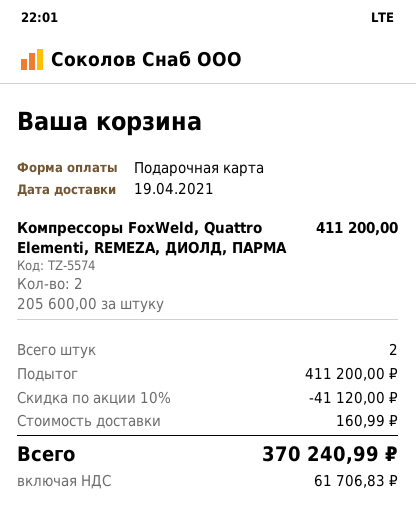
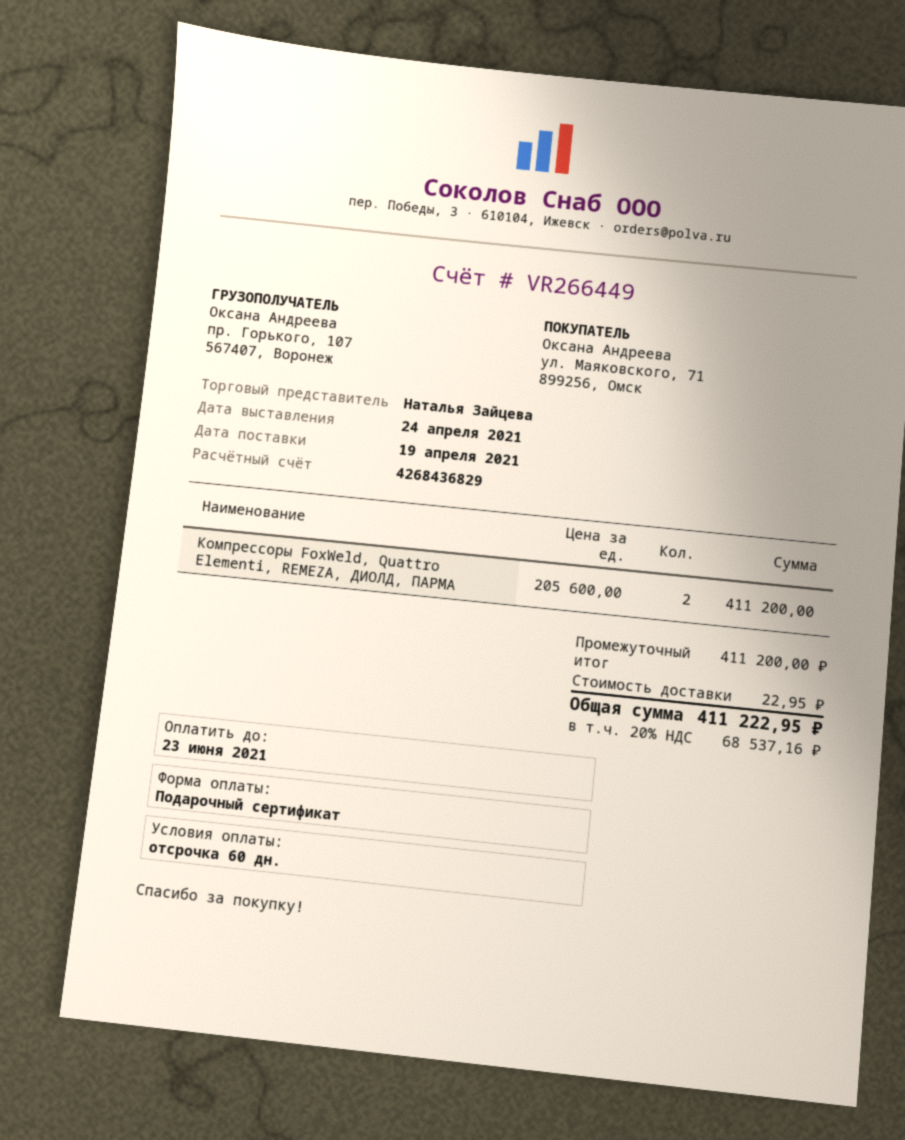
discount: 10% = 41120.00 -> none
shipping: 160.99 -> 22.95
tax: 61706.83 -> 68537.16
total: 370240.99 -> 411222.95

